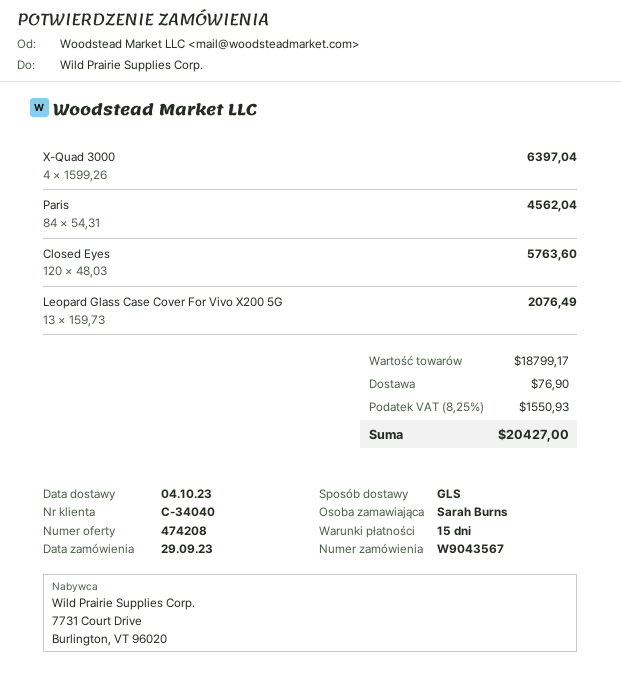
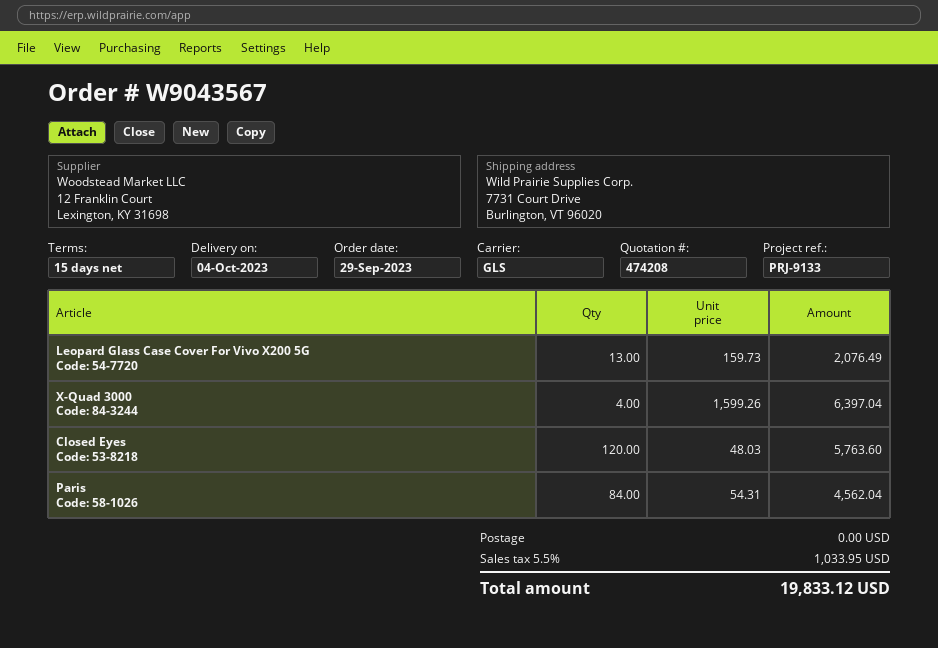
shipping: 76.90 -> 0.00
tax: 8.25% = 1550.93 -> 5.5% = 1033.95
total: 20427.00 -> 19833.12

